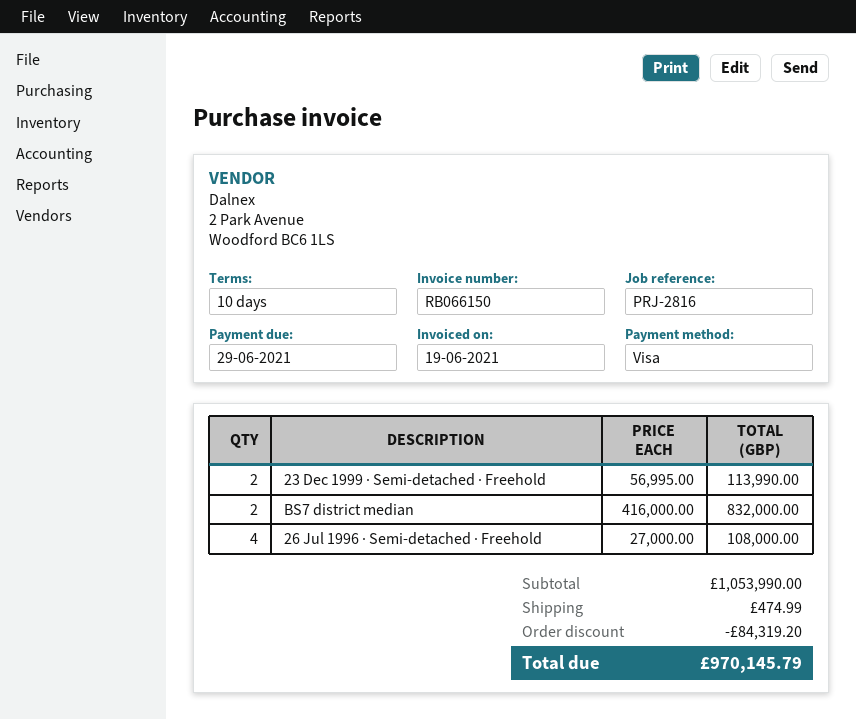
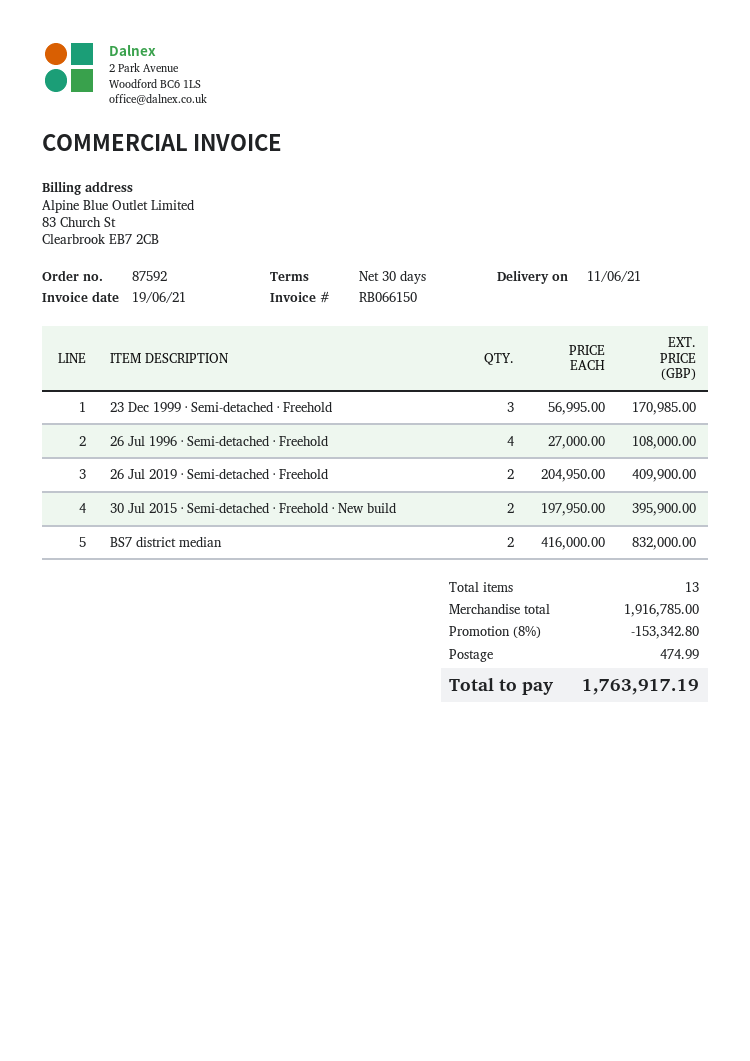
payment terms: 10 days -> 30 days
23 Dec 1999 · Semi-detached · Freehold: 2 x 56995.00 = 113990.00 -> 3 x 56995.00 = 170985.00
26 Jul 2019 · Semi-detached · Freehold: none -> 2 x 204950.00 = 409900.00
30 Jul 2015 · Semi-detached · Freehold · New build: none -> 2 x 197950.00 = 395900.00
subtotal: 1053990.00 -> 1916785.00
discount: 84319.20 -> 153342.80
total: 970145.79 -> 1763917.19

